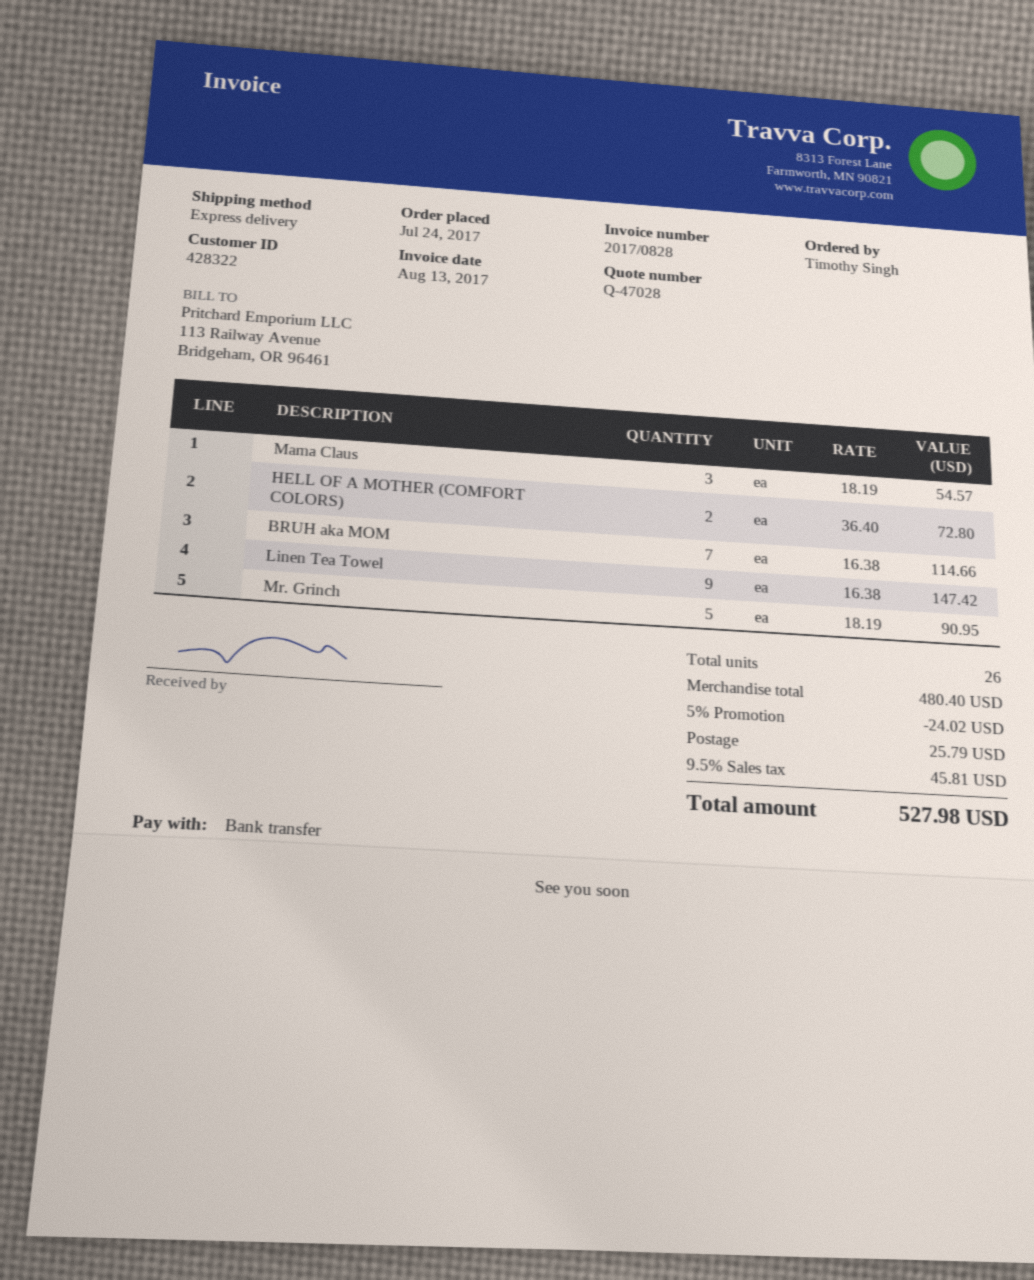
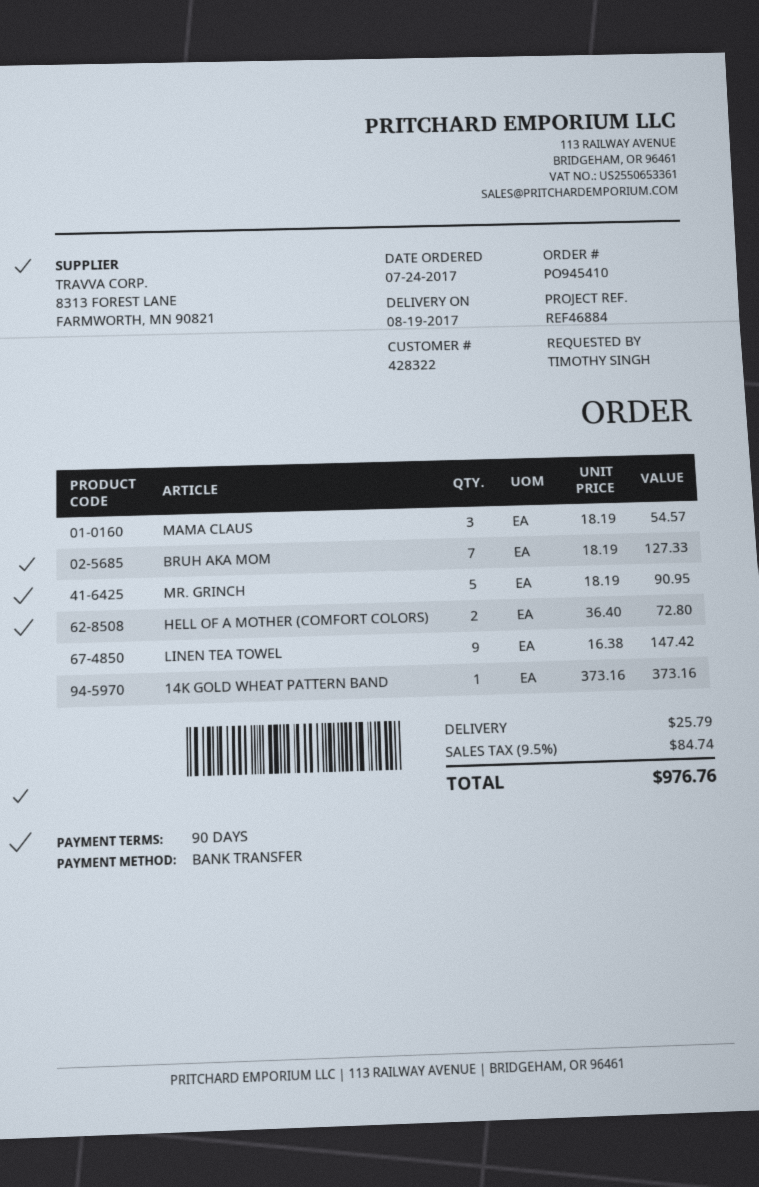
BRUH aka MOM: 7 x 16.38 = 114.66 -> 7 x 18.19 = 127.33
14K GOLD WHEAT PATTERN BAND: none -> 1 x 373.16 = 373.16
discount: 5% = 24.02 -> none
tax: 9.5% = 45.81 -> 9.5% = 84.74
total: 527.98 -> 976.76

